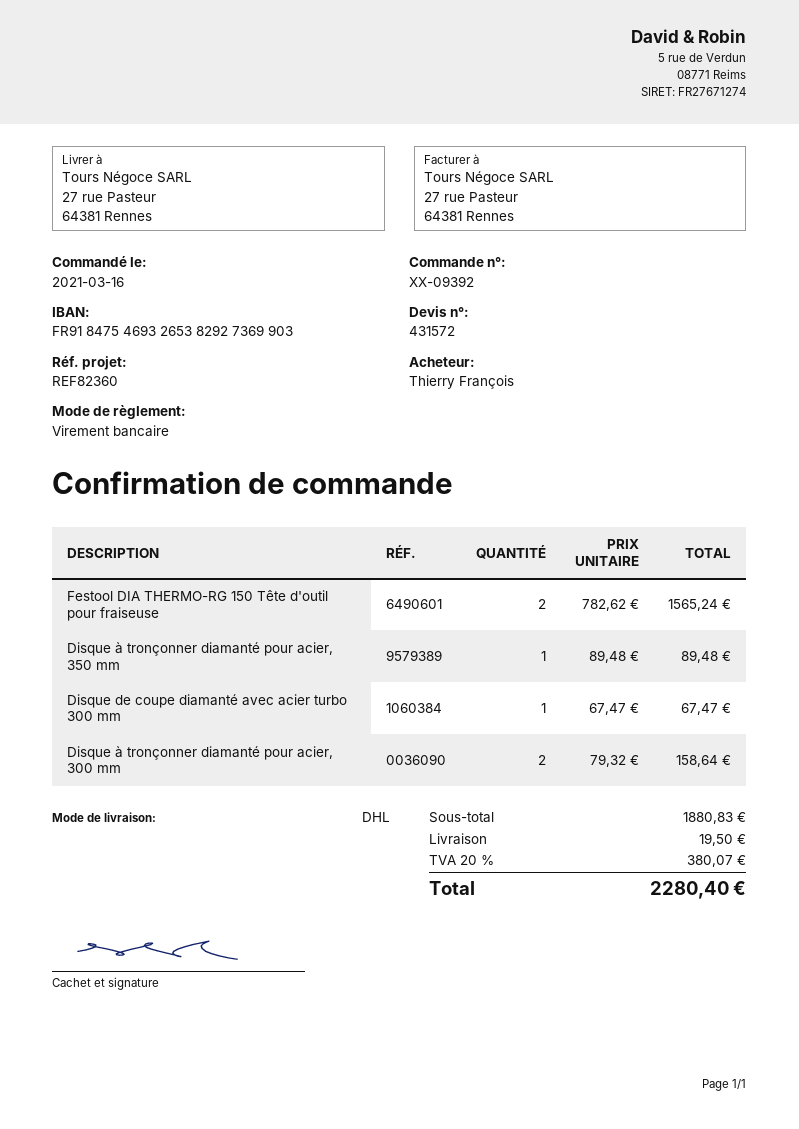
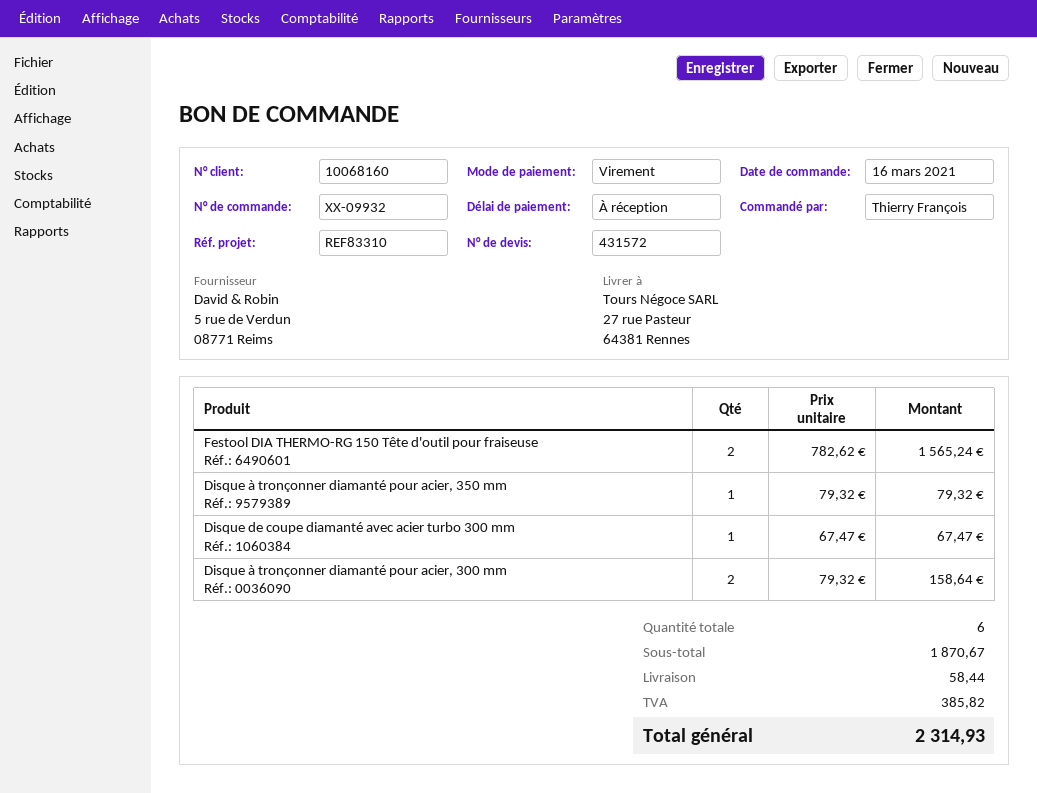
order number: XX-09392 -> XX-09932
reference: REF82360 -> REF83310
Disque à tronçonner diamanté pour acier, 350 mm: 1 x 89.48 = 89.48 -> 1 x 79.32 = 79.32
subtotal: 1880.83 -> 1870.67
shipping: 19.50 -> 58.44
tax: 380.07 -> 385.82
total: 2280.40 -> 2314.93

